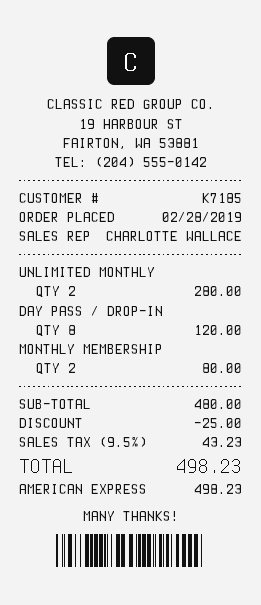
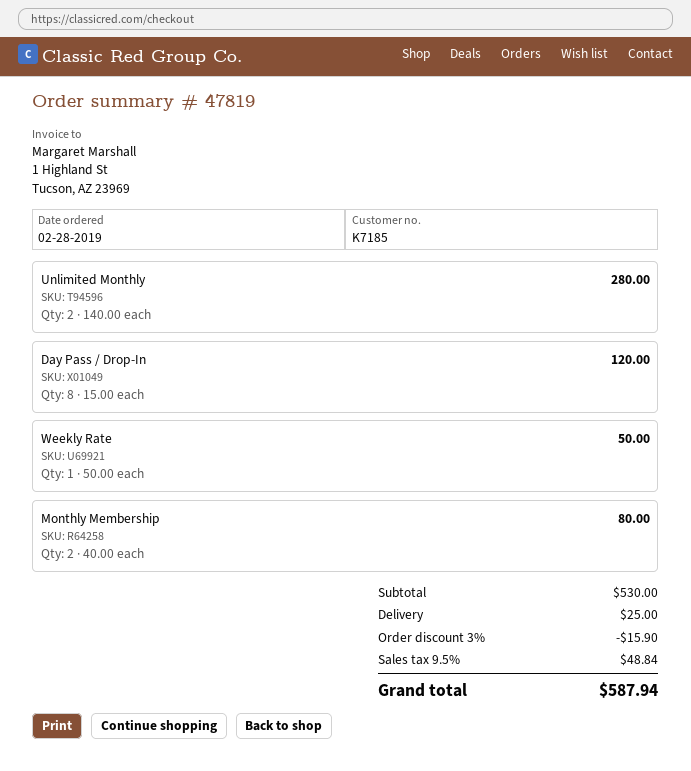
Weekly Rate: none -> 1 for 50.00
subtotal: 480.00 -> 530.00
discount: 25.00 -> 15.90
shipping: none -> 25.00
tax: 9.5% = 43.23 -> 9.5% = 48.84
total: 498.23 -> 587.94

